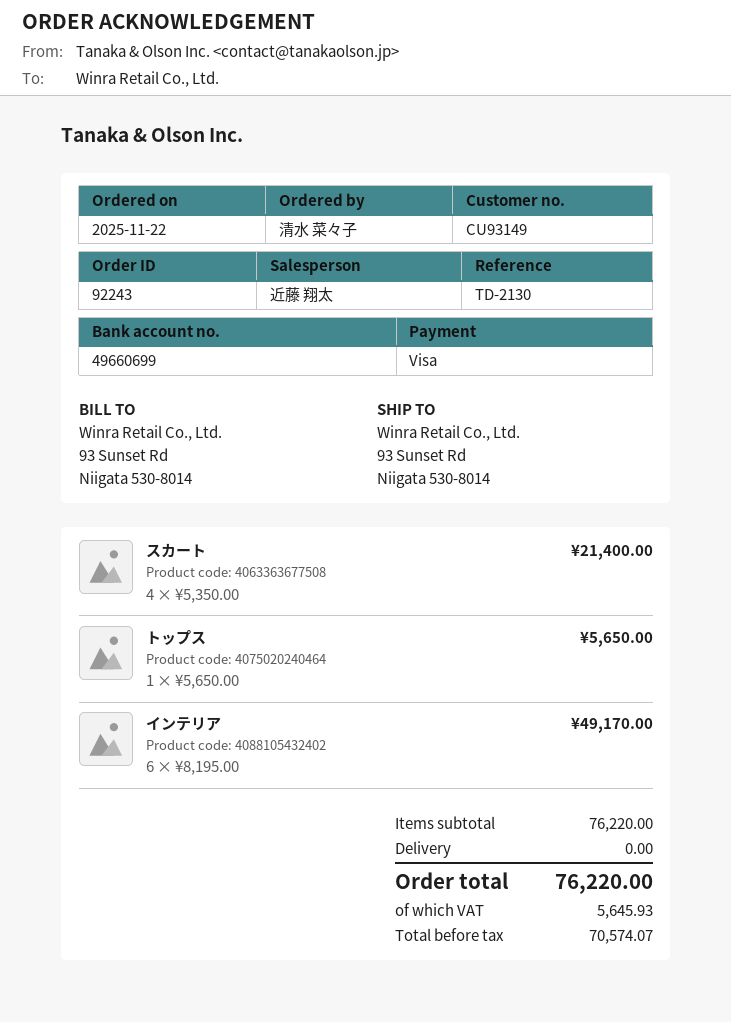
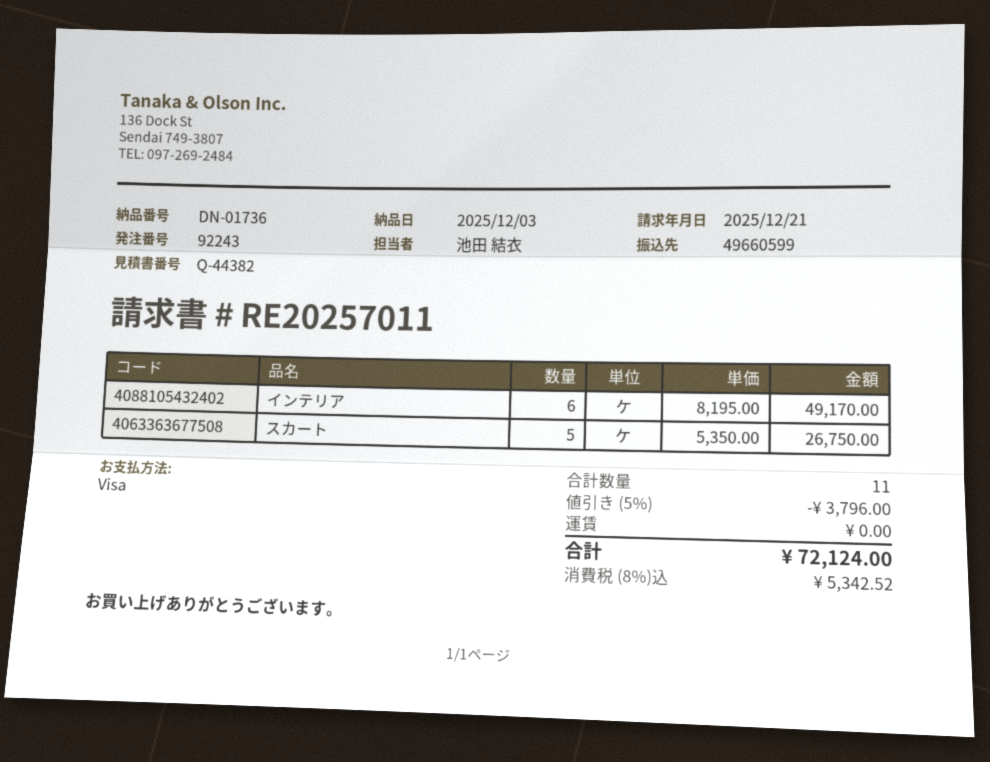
sales rep: 近藤 翔太 -> 池田 結衣
bank account: 49660699 -> 49660599
スカート: 4 x 5350.00 = 21400.00 -> 5 x 5350.00 = 26750.00
トップス: 1 x 5650.00 = 5650.00 -> none
discount: none -> 5% = 3796.00
tax: 5645.93 -> 5342.52
total: 76220.00 -> 72124.00

